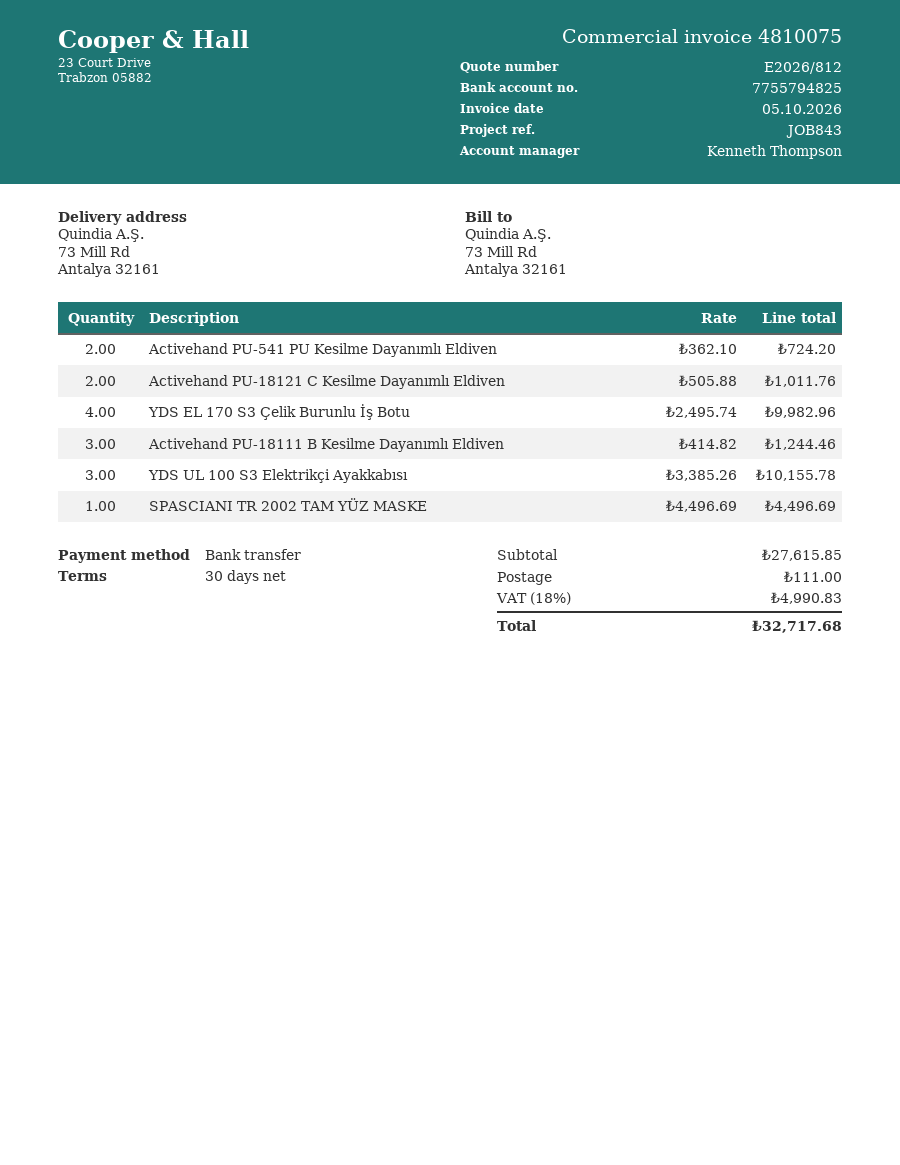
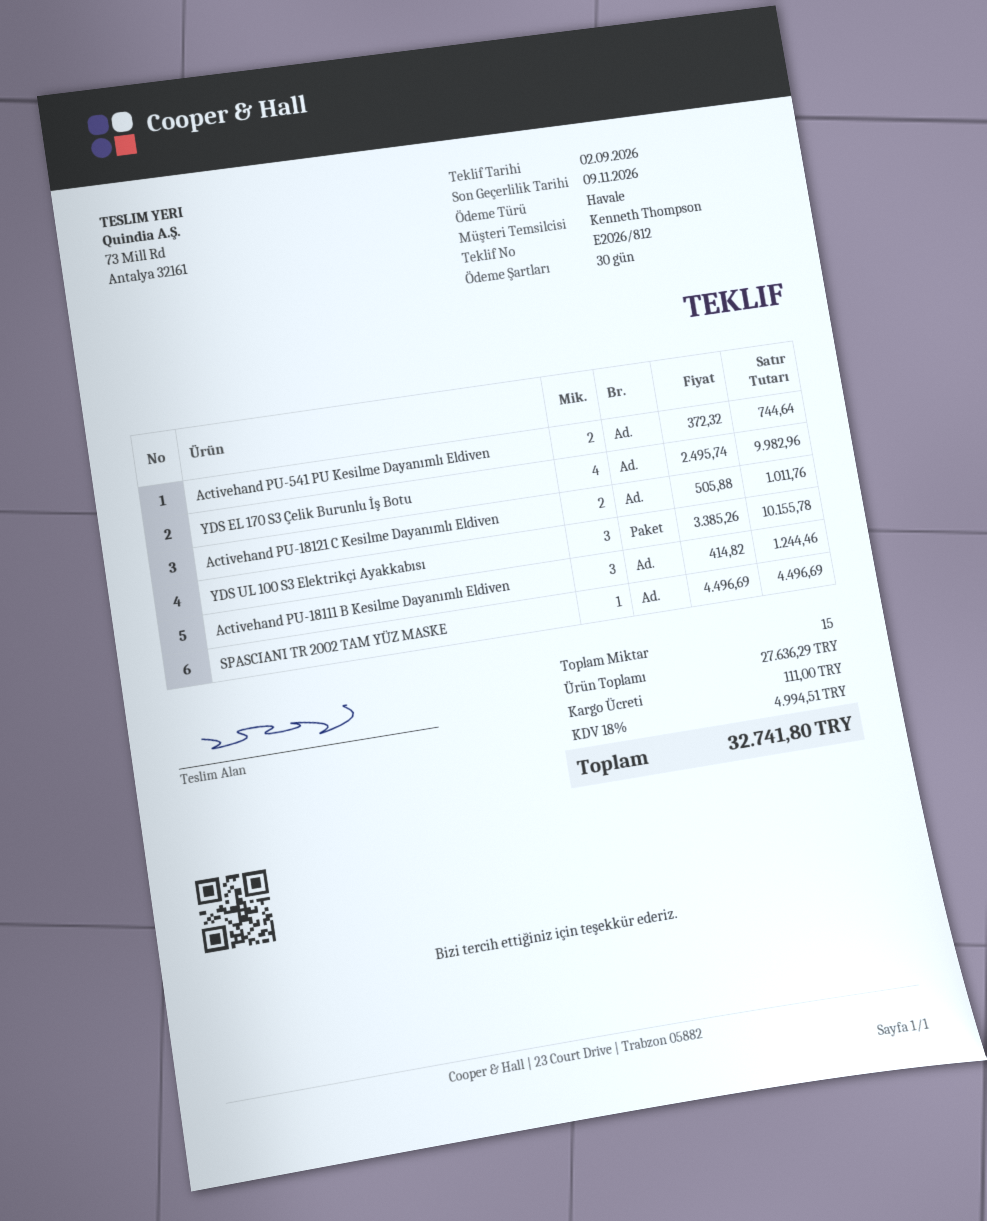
Activehand PU-541 PU Kesilme Dayanımlı Eldiven: 2 x 362.10 = 724.20 -> 2 x 372.32 = 744.64
subtotal: 27615.85 -> 27636.29
tax: 18% = 4990.83 -> 18% = 4994.51
total: 32717.68 -> 32741.80

